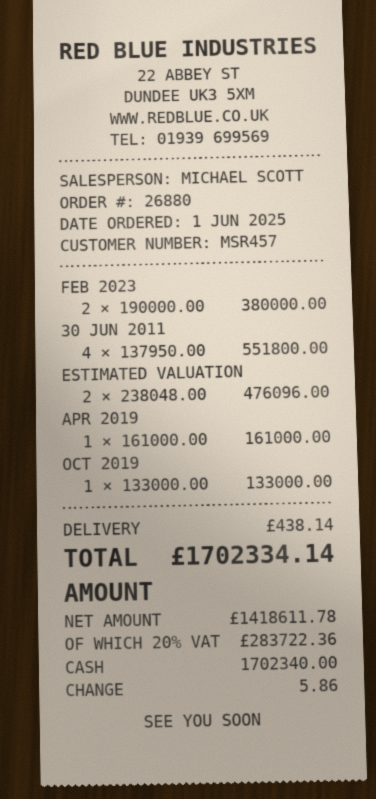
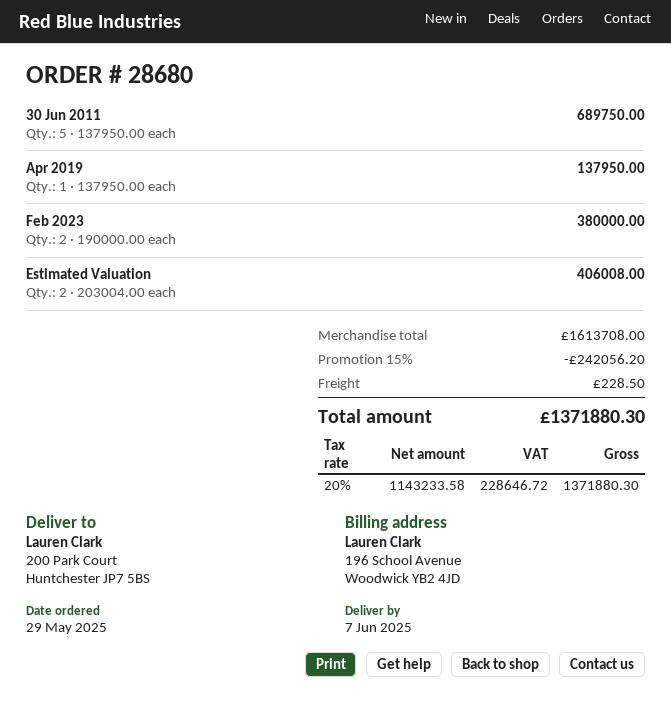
order number: 26880 -> 28680
order date: 2025-06-01 -> 2025-05-29
30 JUN 2011: 4 x 137950.00 = 551800.00 -> 5 x 137950.00 = 689750.00
ESTIMATED VALUATION: 2 x 238048.00 = 476096.00 -> 2 x 203004.00 = 406008.00
APR 2019: 1 x 161000.00 = 161000.00 -> 1 x 137950.00 = 137950.00
OCT 2019: 1 x 133000.00 = 133000.00 -> none
discount: none -> 15% = 242056.20
shipping: 438.14 -> 228.50
net: 1418611.78 -> 1143233.58
tax: 20% = 283722.36 -> 20% = 228646.72
total: 1702334.14 -> 1371880.30

